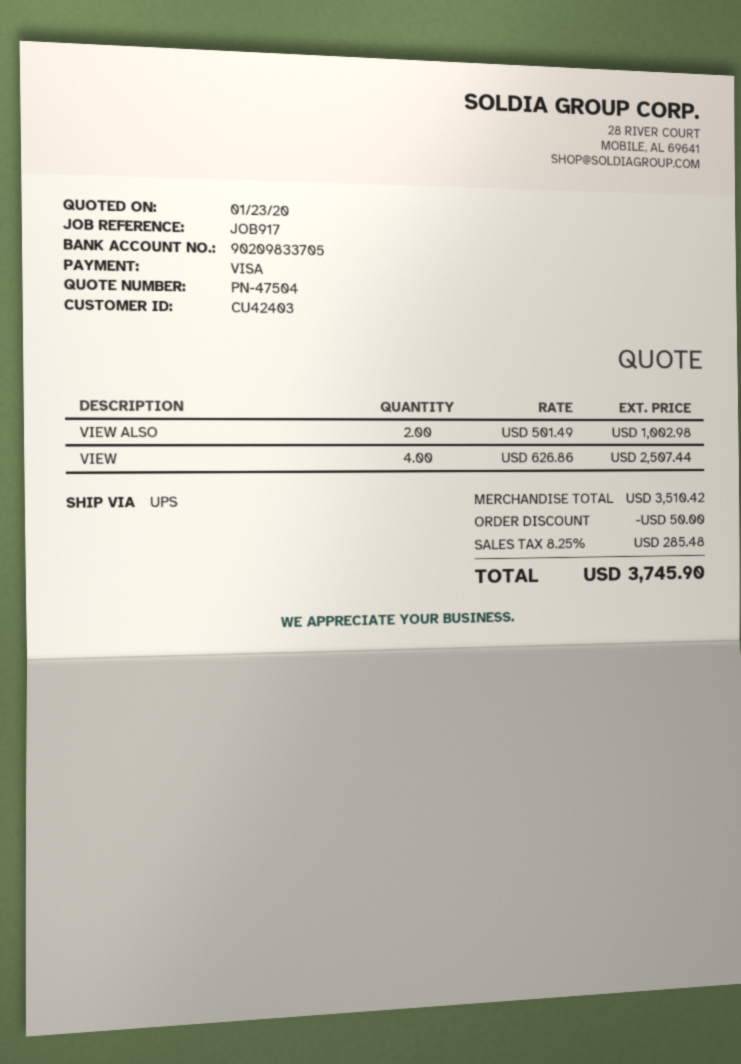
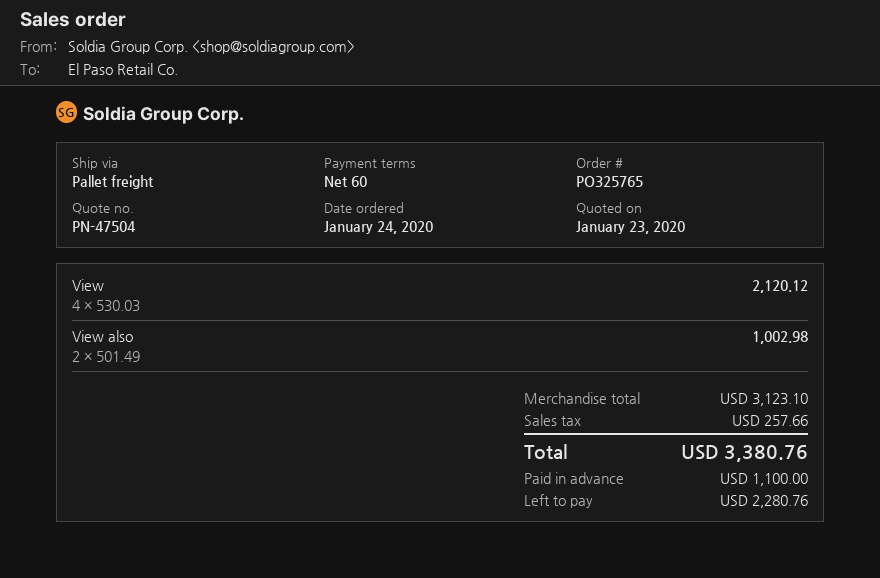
shipping method: UPS -> pallet freight
VIEW: 4 x 626.86 = 2507.44 -> 4 x 530.03 = 2120.12
subtotal: 3510.42 -> 3123.10
discount: 50.00 -> none
tax: 285.48 -> 257.66
total: 3745.90 -> 3380.76

